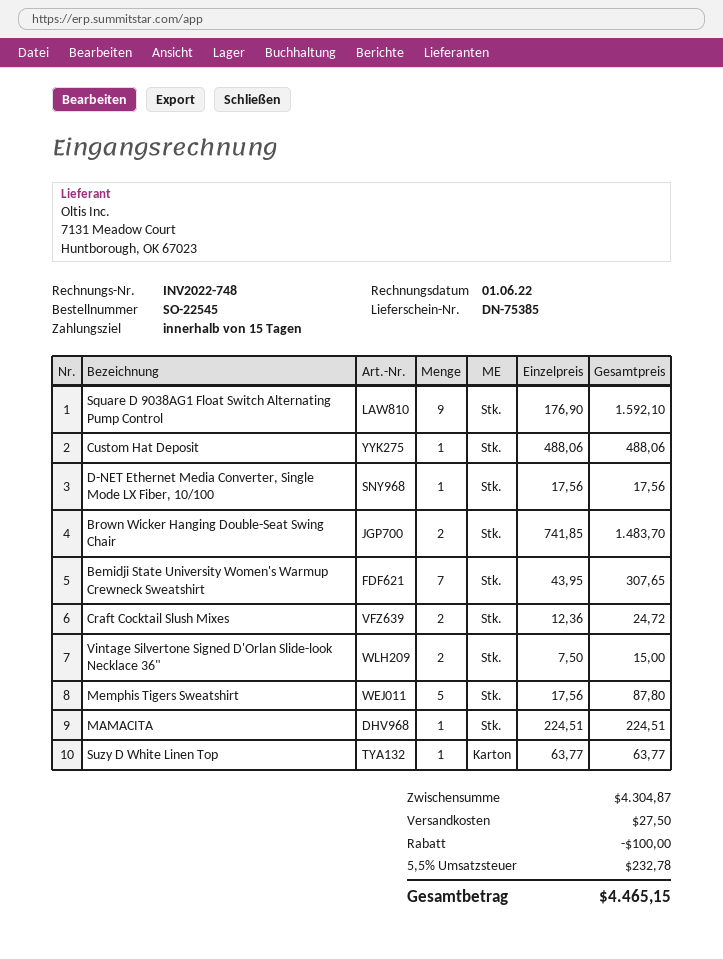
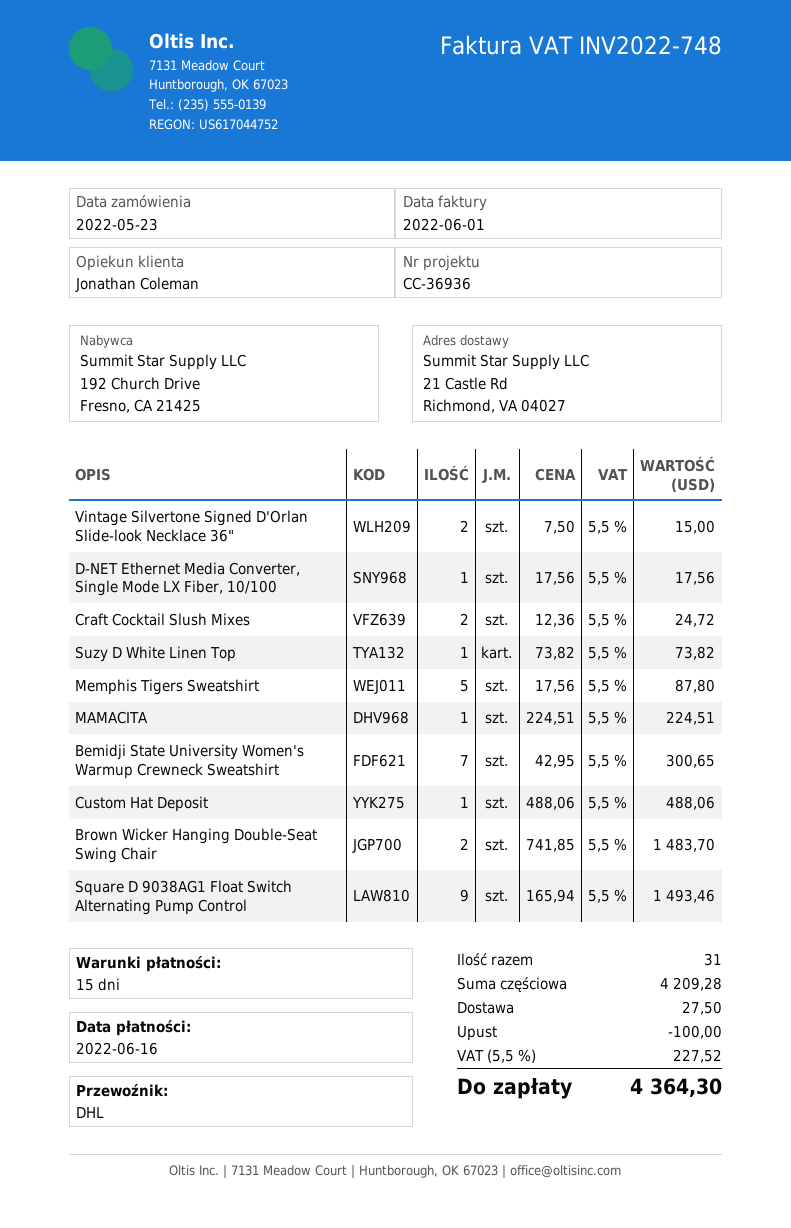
Square D 9038AG1 Float Switch Alternating Pump Control: 9 x 176.90 = 1592.10 -> 9 x 165.94 = 1493.46
Bemidji State University Women's Warmup Crewneck Sweatshirt: 7 x 43.95 = 307.65 -> 7 x 42.95 = 300.65
Suzy D White Linen Top: 1 x 63.77 = 63.77 -> 1 x 73.82 = 73.82
subtotal: 4304.87 -> 4209.28
tax: 5.5% = 232.78 -> 5.5% = 227.52
total: 4465.15 -> 4364.30

